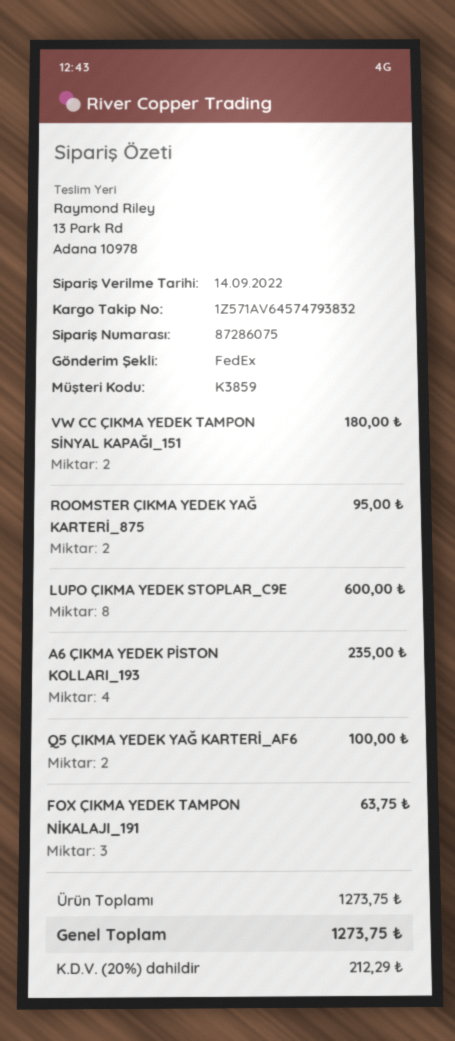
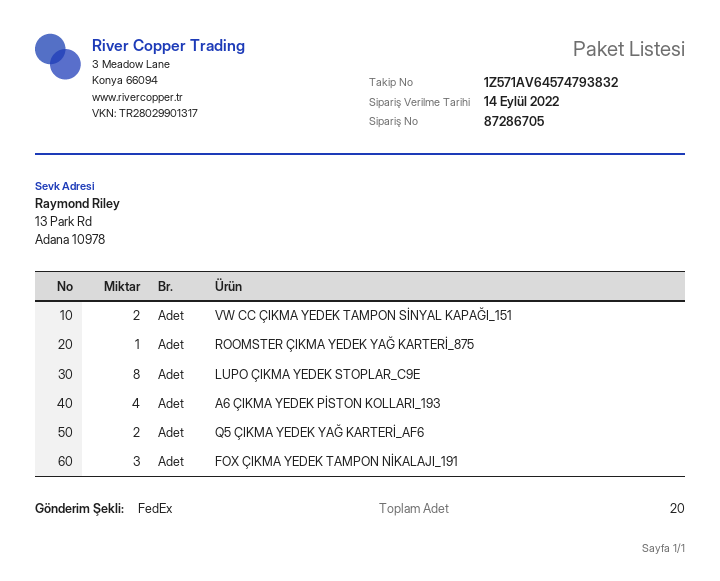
order number: 87286075 -> 87286705
ROOMSTER ÇIKMA YEDEK YAĞ KARTERİ_875: 2 -> 1

